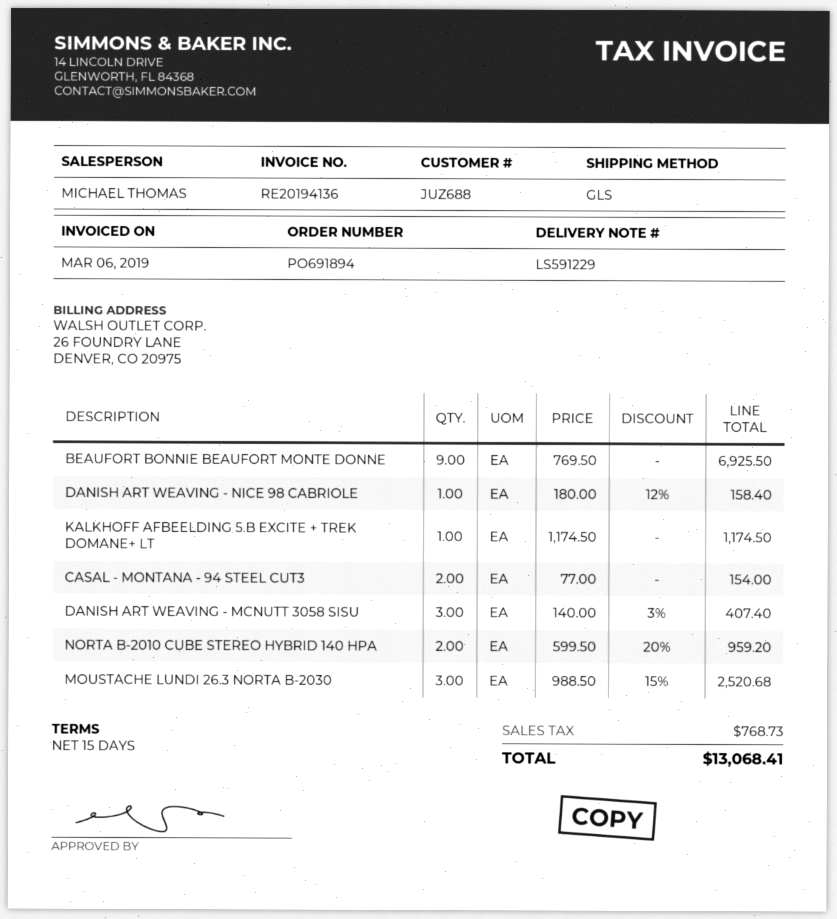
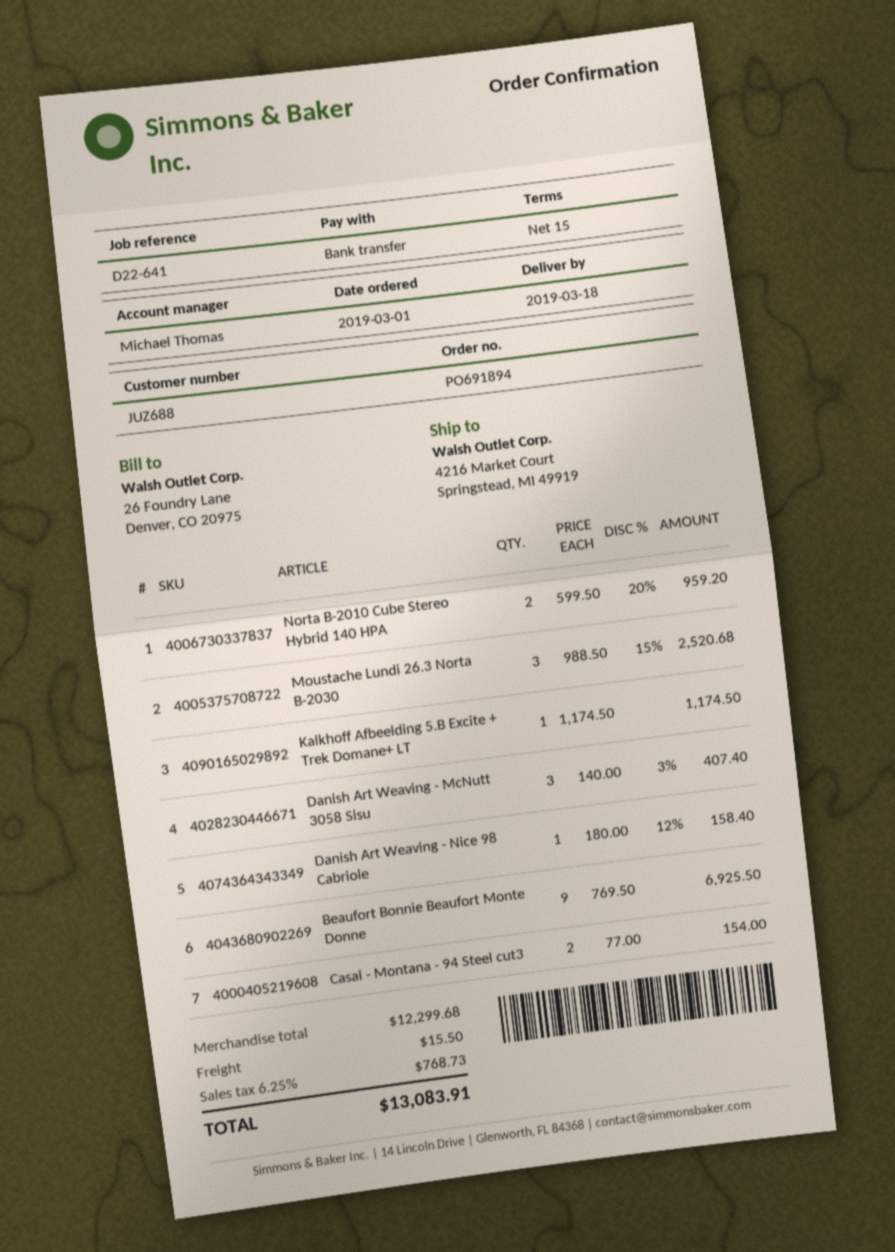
shipping: none -> 15.50
total: 13068.41 -> 13083.91

